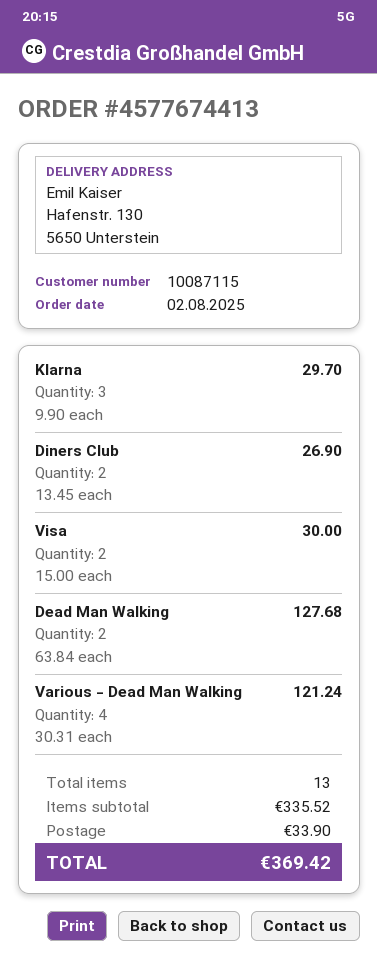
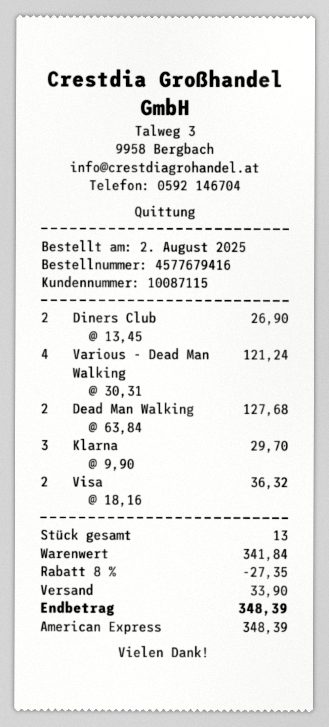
order number: 4577674413 -> 4577679416
Visa: 2 x 15.00 = 30.00 -> 2 x 18.16 = 36.32
subtotal: 335.52 -> 341.84
discount: none -> 8% = 27.35
total: 369.42 -> 348.39

